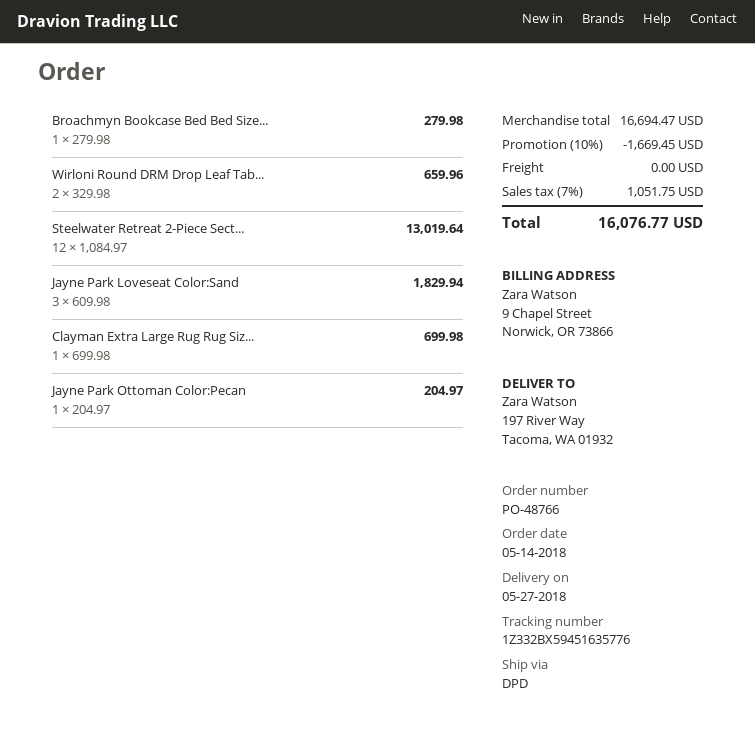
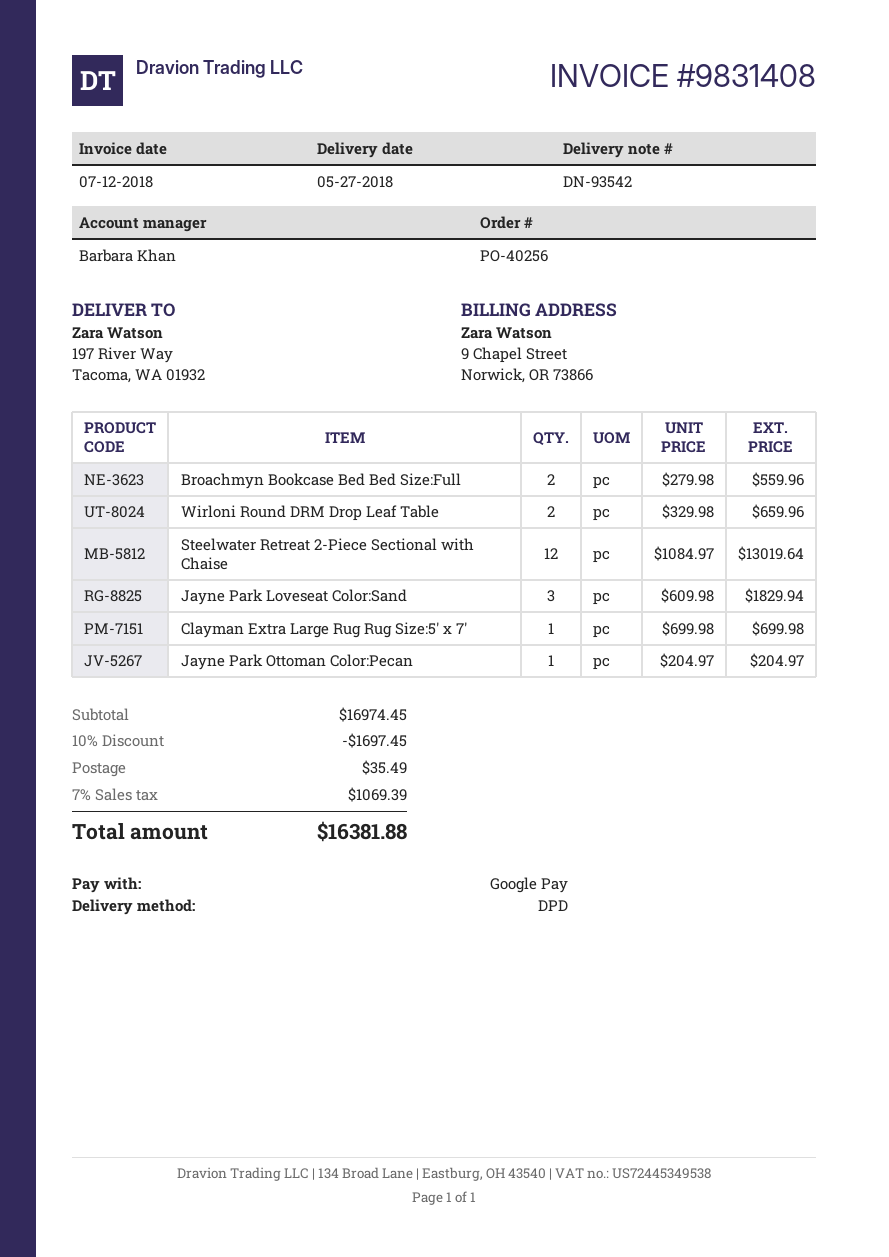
order number: PO-48766 -> PO-40256
Broachmyn Bookcase Bed Bed Size...: 1 x 279.98 = 279.98 -> 2 x 279.98 = 559.96
subtotal: 16694.47 -> 16974.45
discount: 10% = 1669.45 -> 10% = 1697.45
shipping: 0.00 -> 35.49
tax: 7% = 1051.75 -> 7% = 1069.39
total: 16076.77 -> 16381.88

